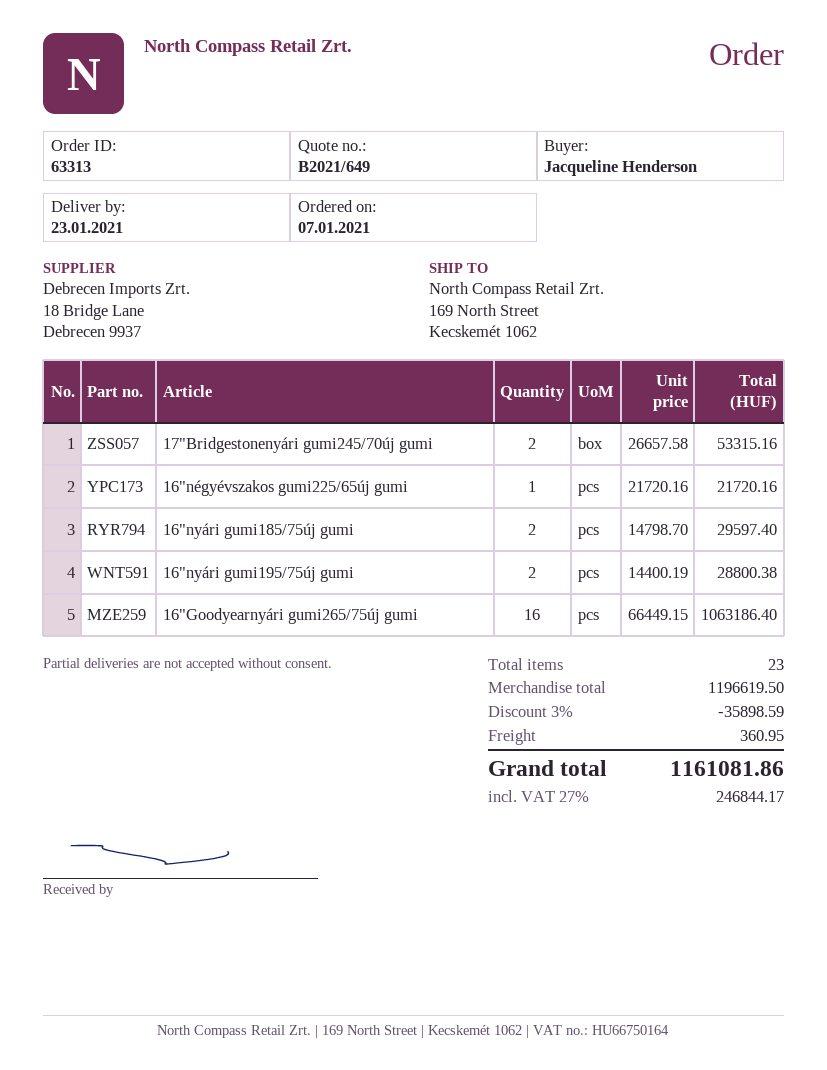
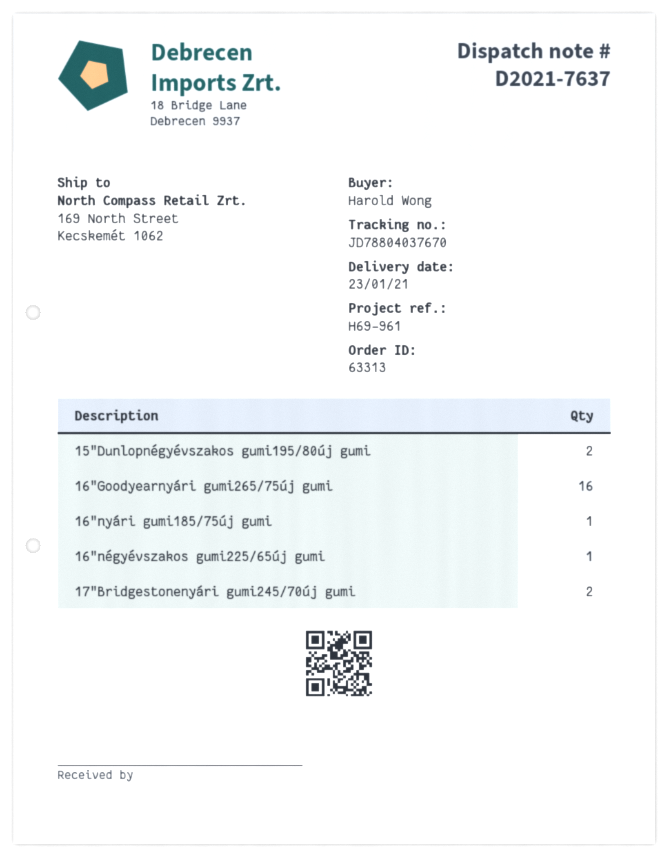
ordered by: Jacqueline Henderson -> Harold Wong
16"nyári gumi185/75új gumi: 2 -> 1
16"nyári gumi195/75új gumi: 2 -> none
15"Dunlopnégyévszakos gumi195/80új gumi: none -> 2

